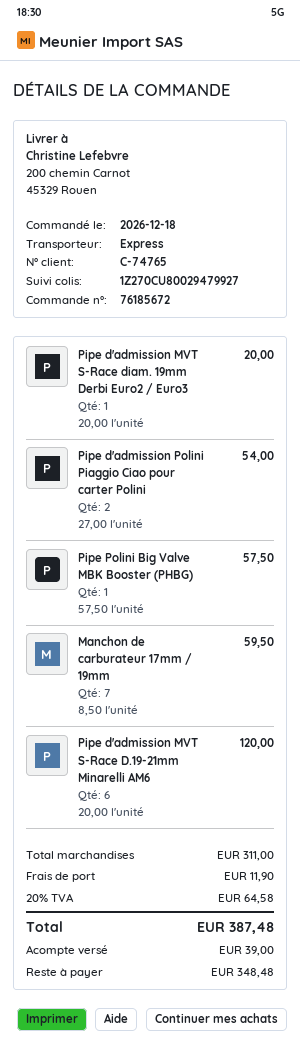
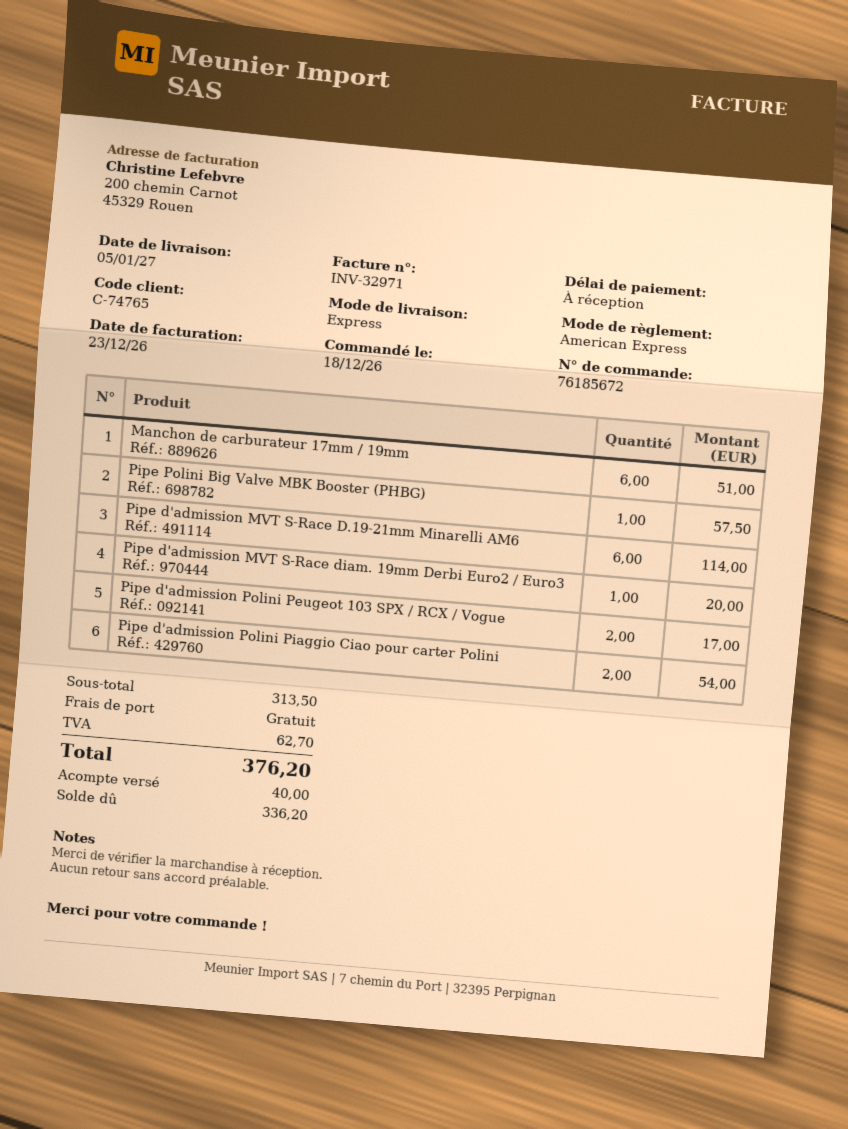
Manchon de carburateur 17mm / 19mm: 7 for 59.50 -> 6 for 51.00
Pipe d'admission MVT S-Race D.19-21mm Minarelli AM6: 6 for 120.00 -> 6 for 114.00
Pipe d'admission Polini Peugeot 103 SPX / RCX / Vogue: none -> 2 for 17.00
subtotal: 311.00 -> 313.50
shipping: 11.90 -> 0.00
tax: 64.58 -> 62.70
total: 387.48 -> 376.20
deposit: 39.00 -> 40.00
balance: 348.48 -> 336.20

